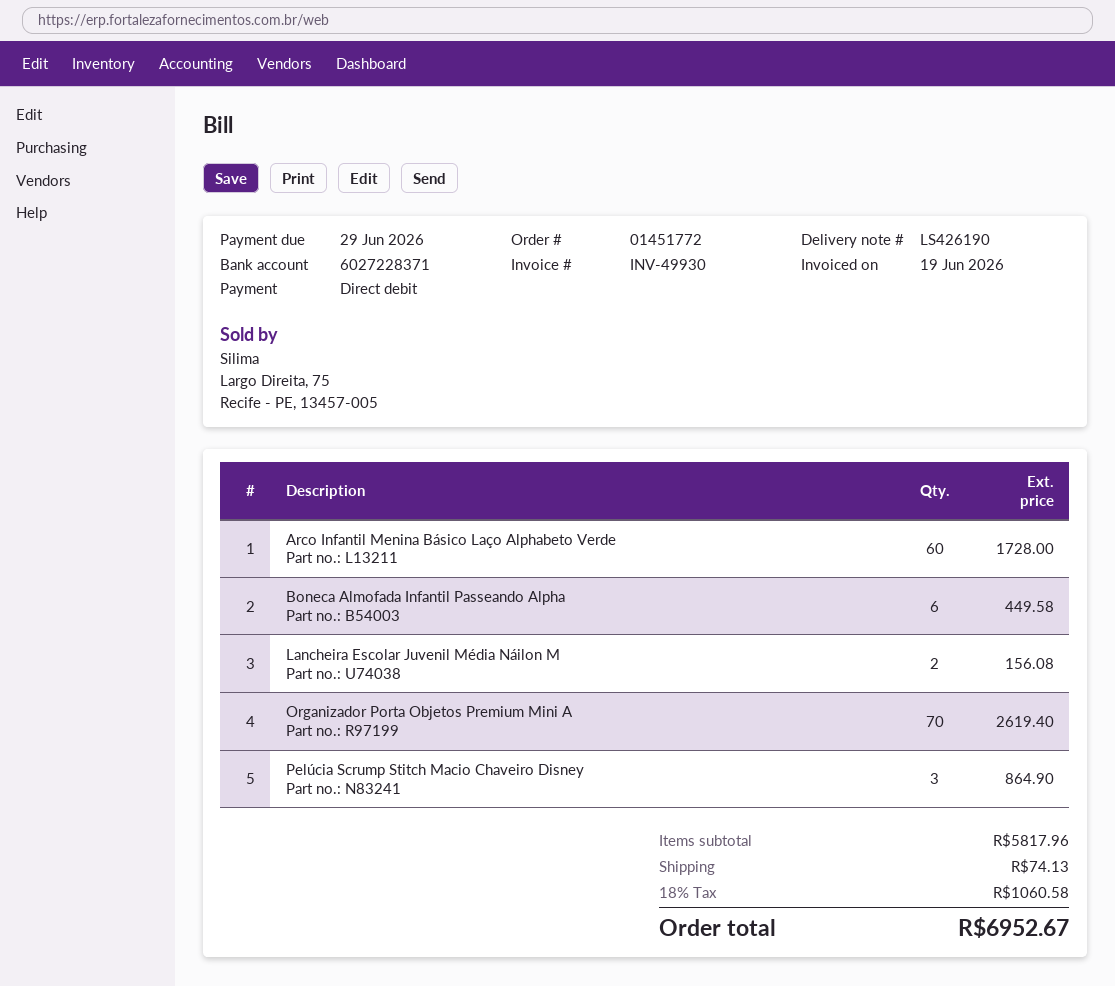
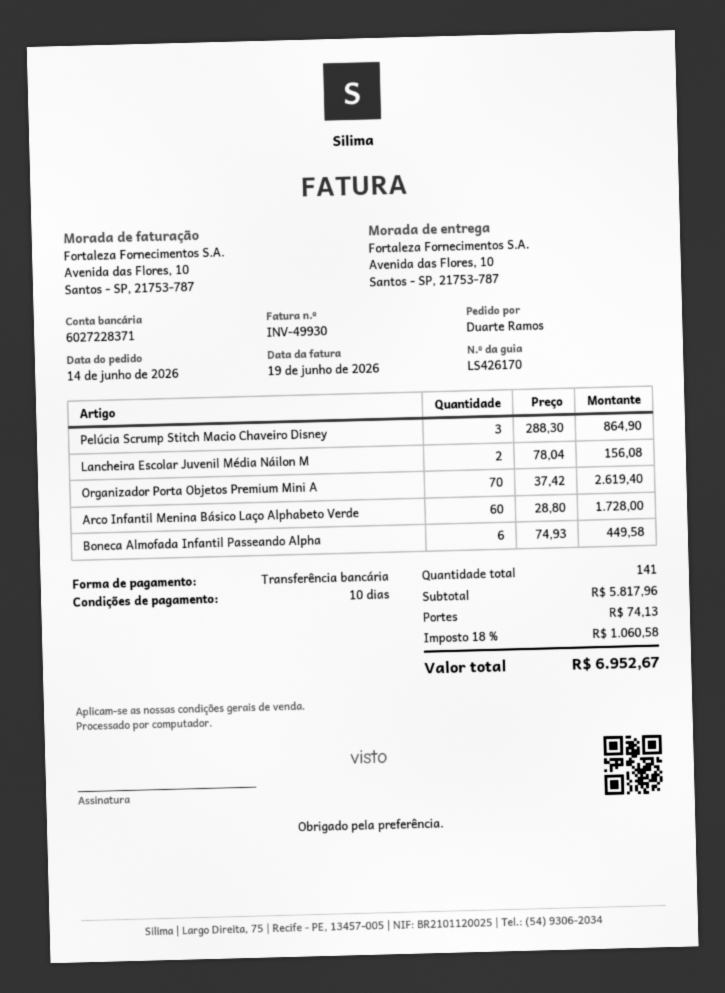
delivery note number: LS426190 -> LS426170
payment method: direct debit -> bank transfer

